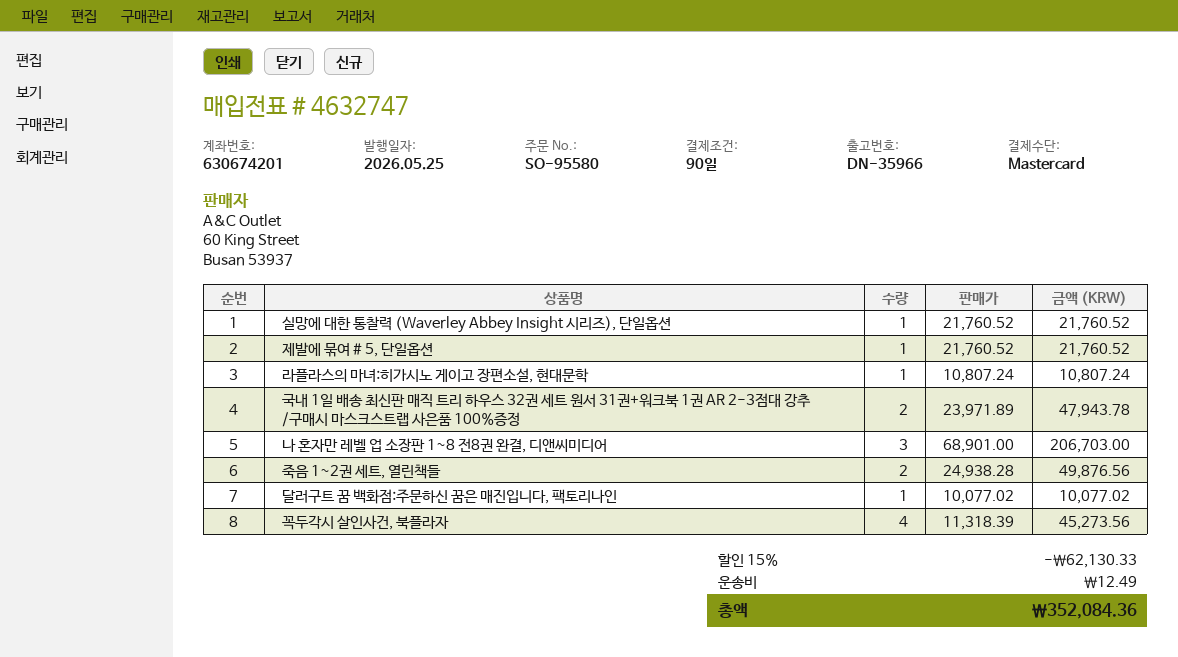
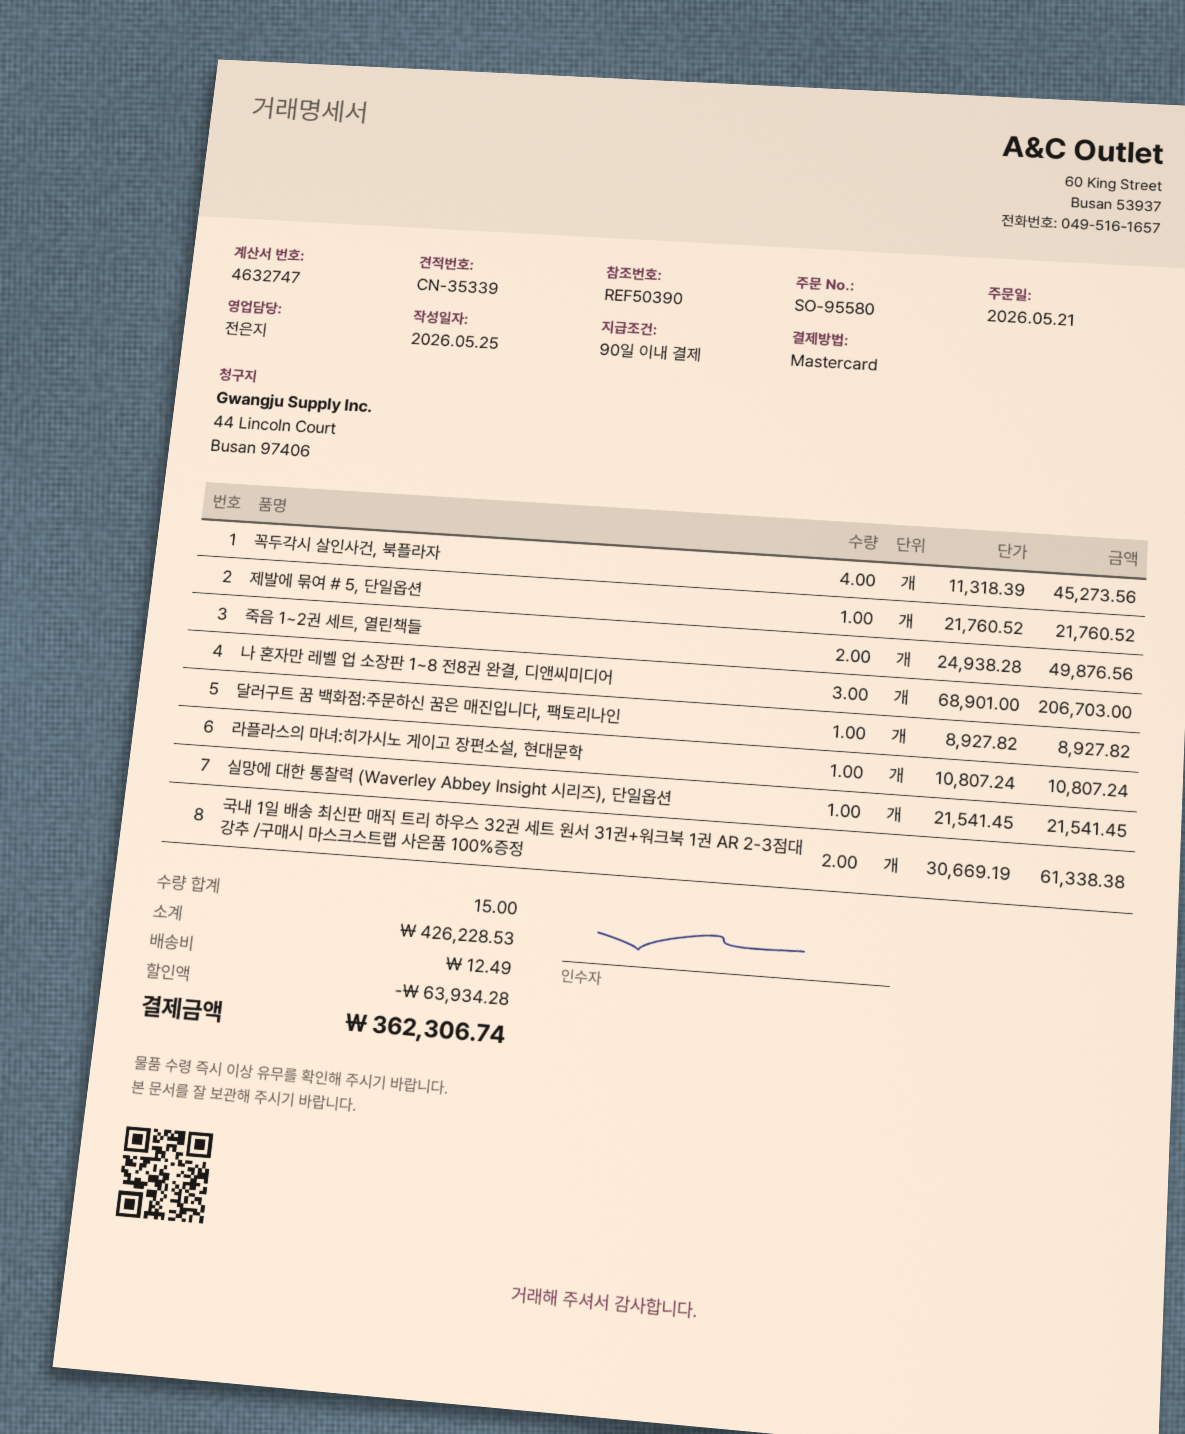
실망에 대한 통찰력 (Waverley Abbey Insight 시리즈), 단일옵션: 1 x 21760.52 = 21760.52 -> 1 x 21541.45 = 21541.45
국내 1일 배송 최신판 매직 트리 하우스 32권 세트 원서 31권+워크북 1권 AR 2-3점대 강추 /구매시 마스크스트랩 사은품 100%증정: 2 x 23971.89 = 47943.78 -> 2 x 30669.19 = 61338.38
달러구트 꿈 백화점:주문하신 꿈은 매진입니다, 팩토리나인: 1 x 10077.02 = 10077.02 -> 1 x 8927.82 = 8927.82
discount: 62130.33 -> 63934.28
total: 352084.36 -> 362306.74

